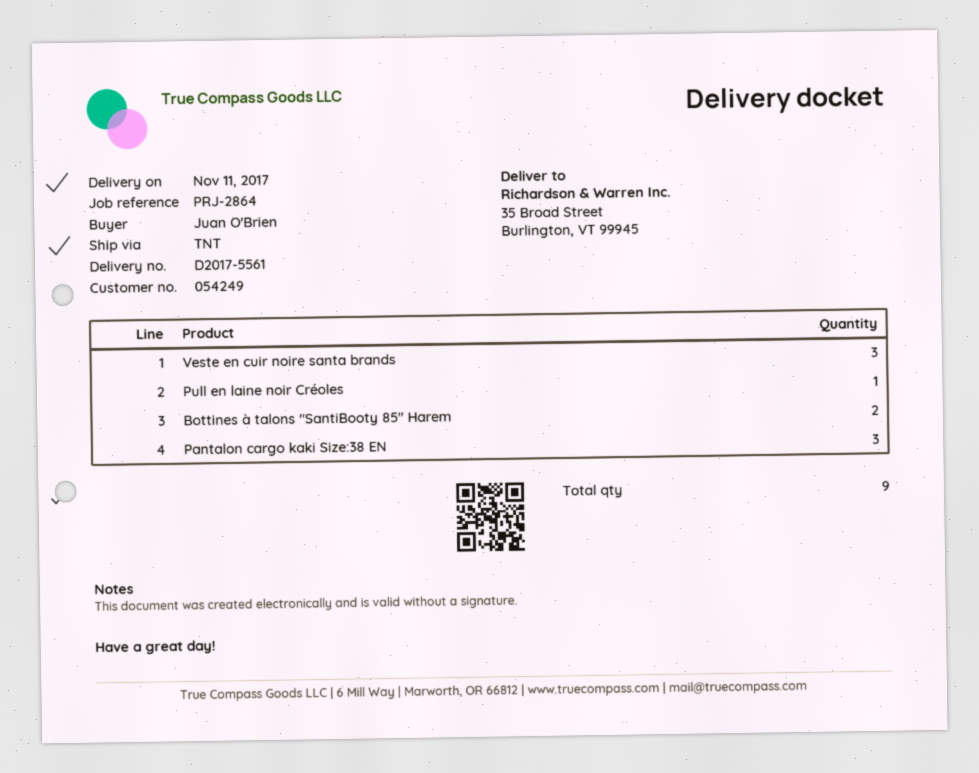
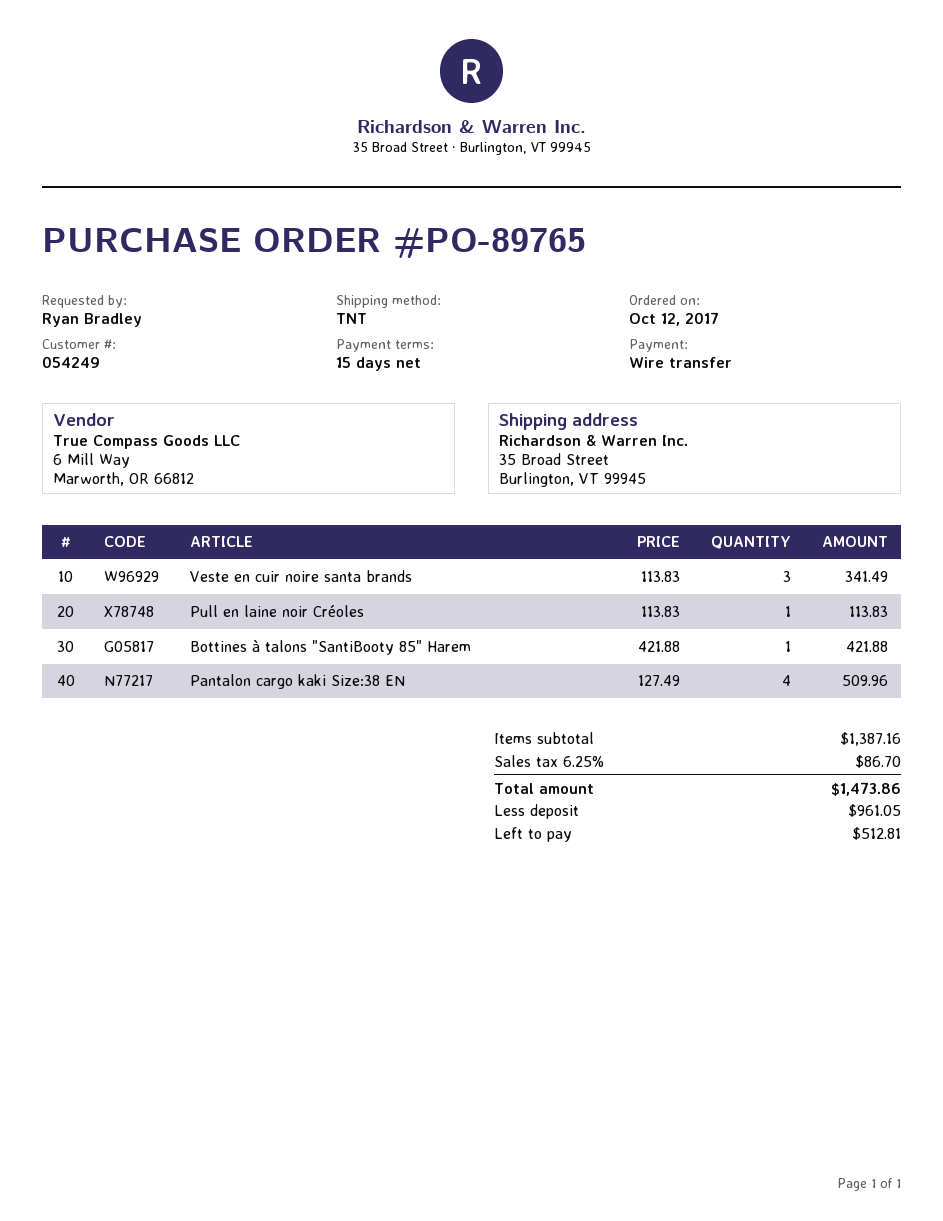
ordered by: Juan O'Brien -> Ryan Bradley
Bottines à talons "SantiBooty 85" Harem: 2 -> 1
Pantalon cargo kaki Size:38 EN: 3 -> 4

